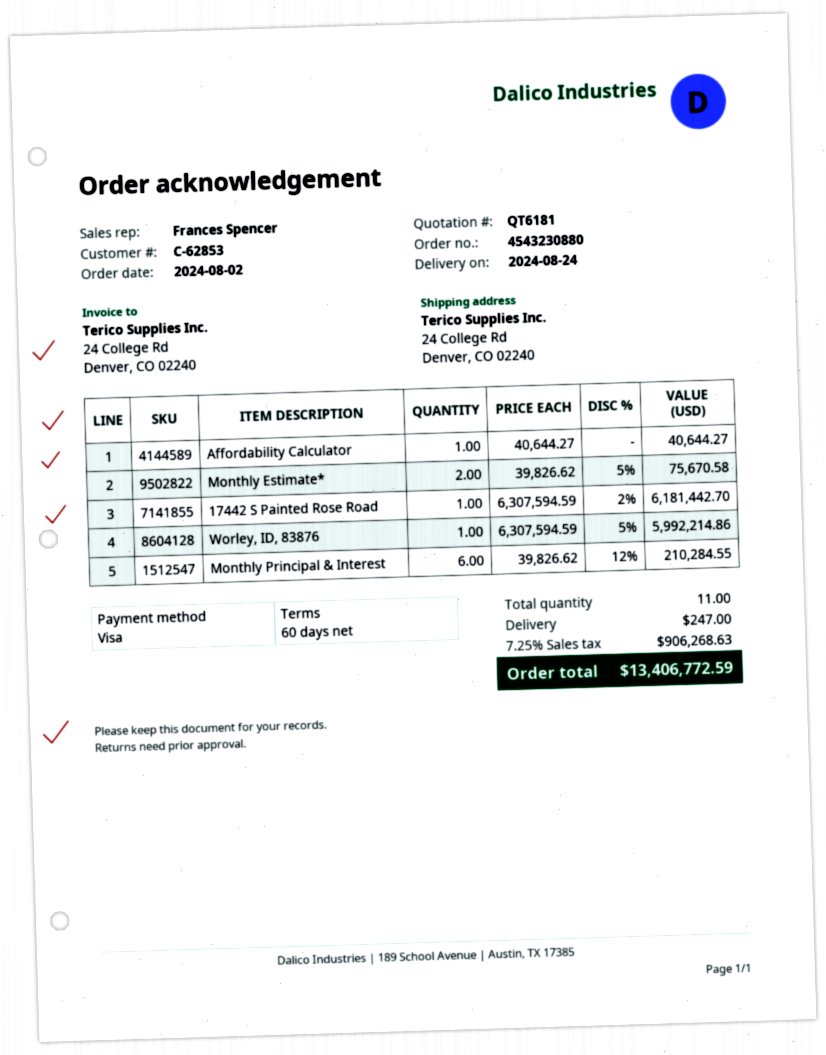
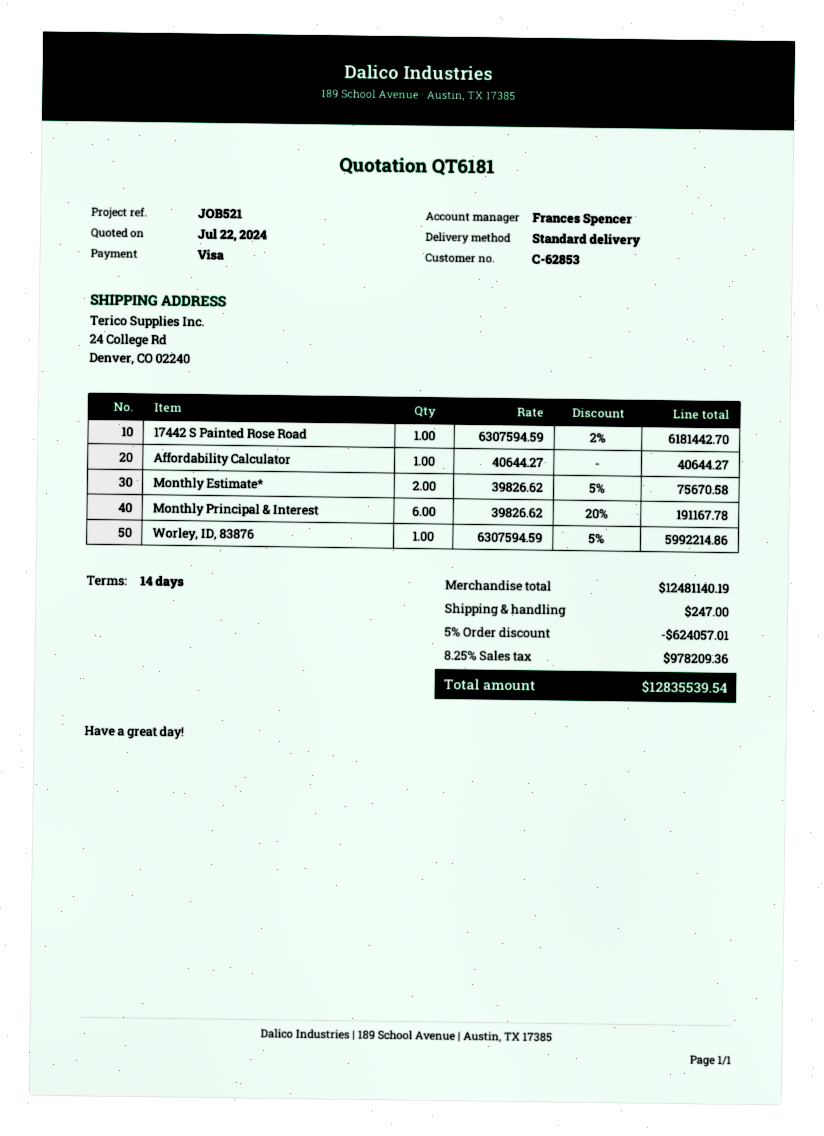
payment terms: 60 days -> 14 days
Monthly Principal & Interest: 6 x 39826.62 - 12% = 210284.55 -> 6 x 39826.62 - 20% = 191167.78
discount: none -> 5% = 624057.01
tax: 7.25% = 906268.63 -> 8.25% = 978209.36
total: 13406772.59 -> 12835539.54

